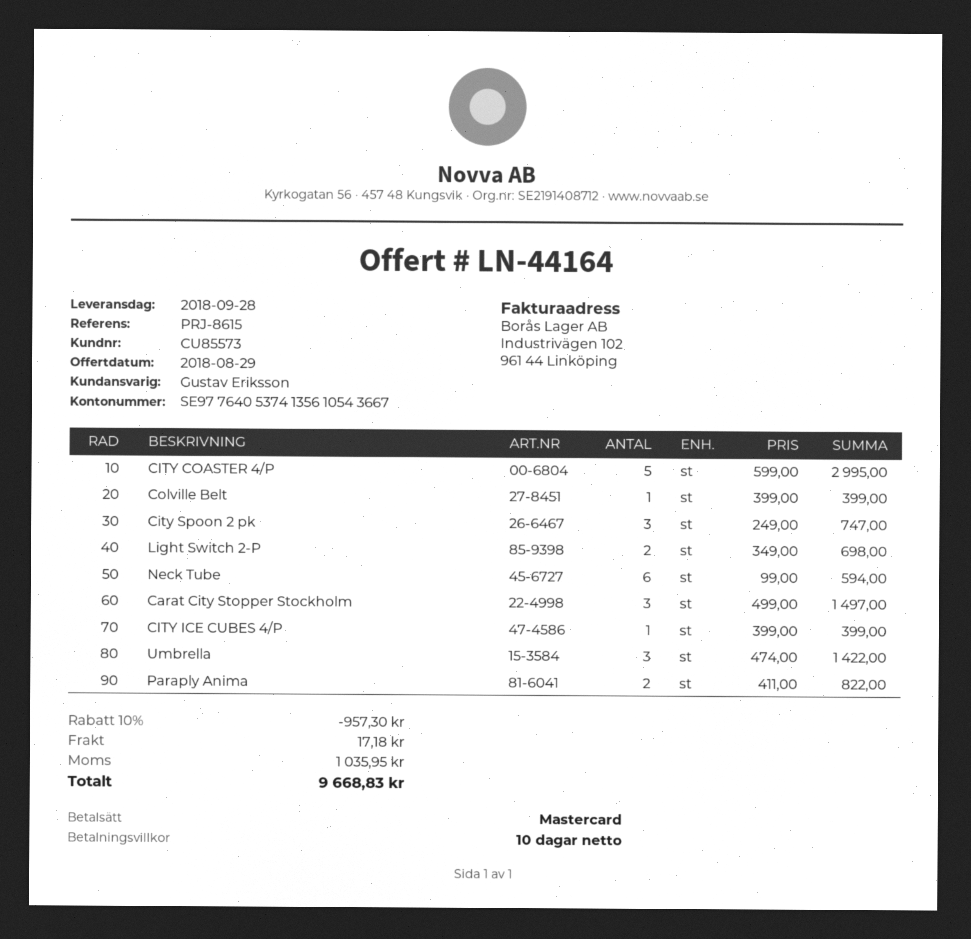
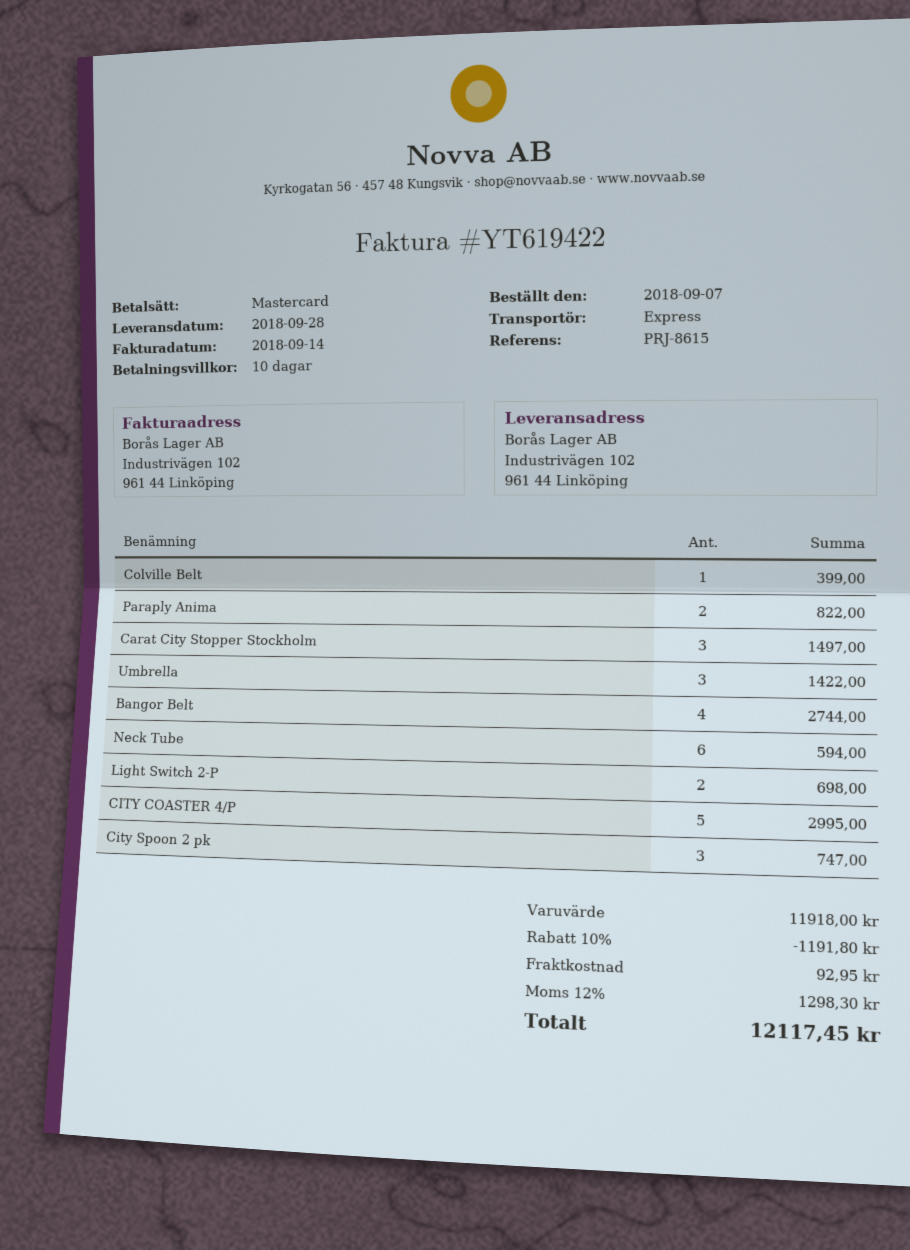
CITY ICE CUBES 4/P: 1 for 399.00 -> none
Bangor Belt: none -> 4 for 2744.00
discount: 10% = 957.30 -> 10% = 1191.80
shipping: 17.18 -> 92.95
tax: 1035.95 -> 1298.30
total: 9668.83 -> 12117.45

